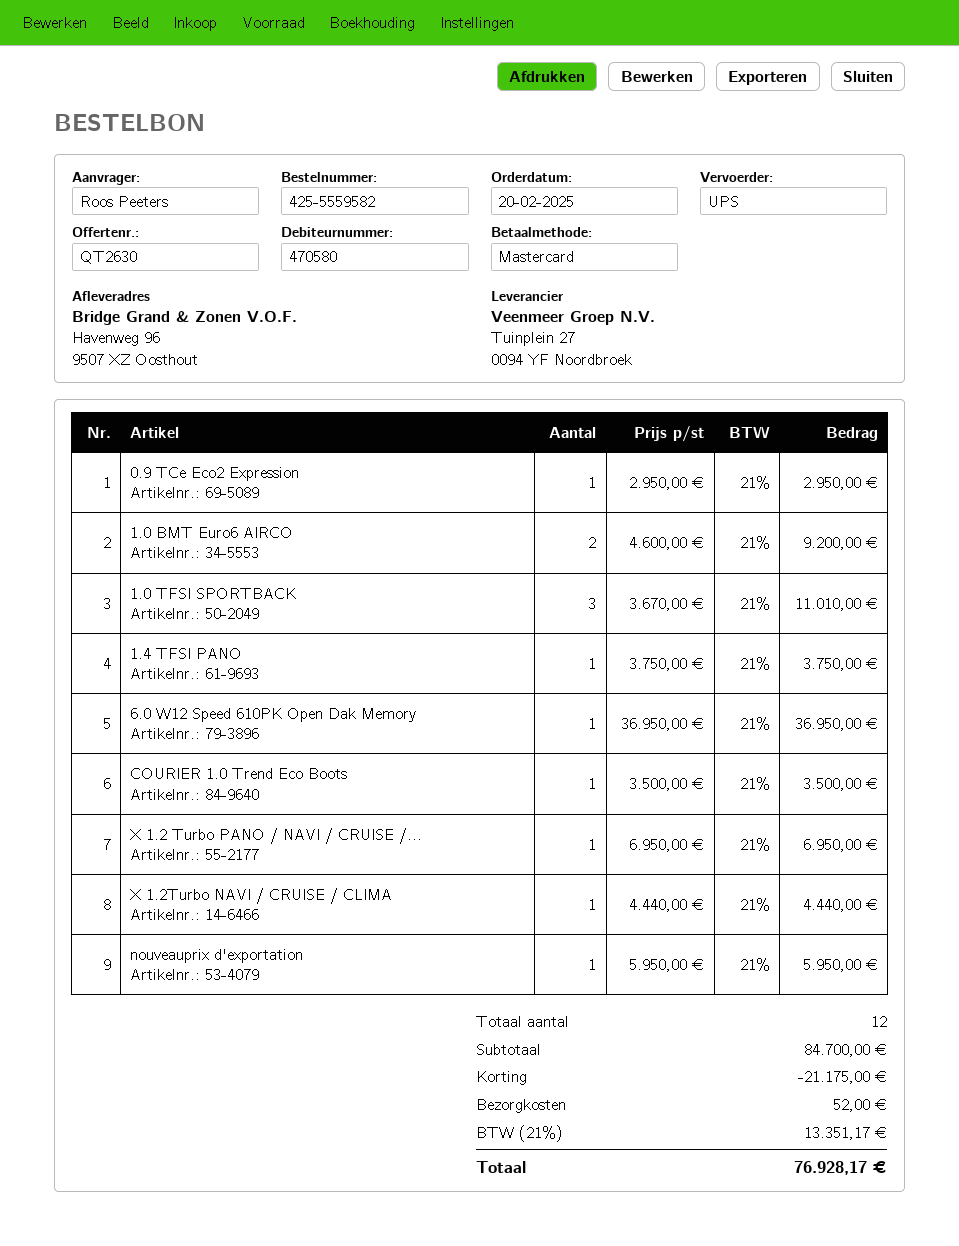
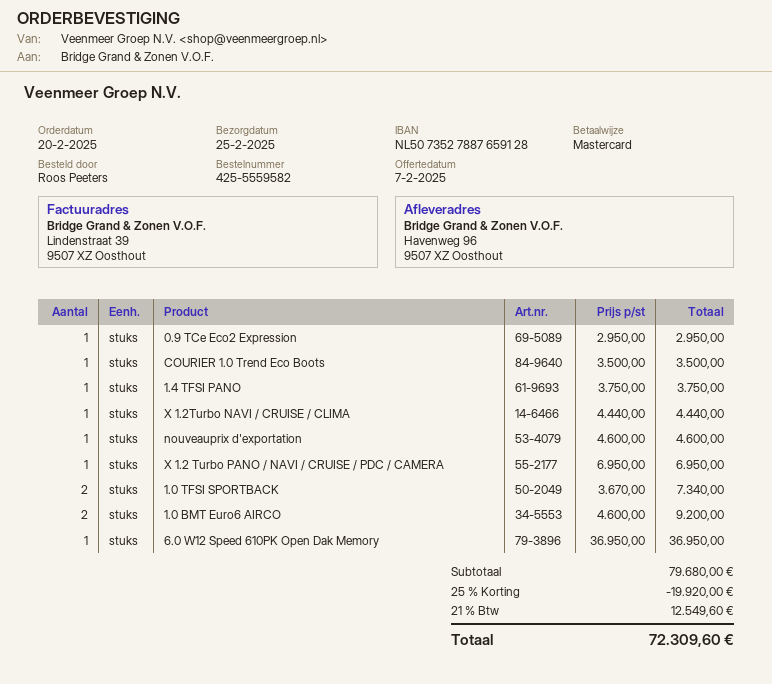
1.0 TFSI SPORTBACK: 3 x 3670.00 = 11010.00 -> 2 x 3670.00 = 7340.00
nouveauprix d'exportation: 1 x 5950.00 = 5950.00 -> 1 x 4600.00 = 4600.00
subtotal: 84700.00 -> 79680.00
discount: 21175.00 -> 19920.00
shipping: 52.00 -> none
tax: 21% = 13351.17 -> 21% = 12549.60
total: 76928.17 -> 72309.60

